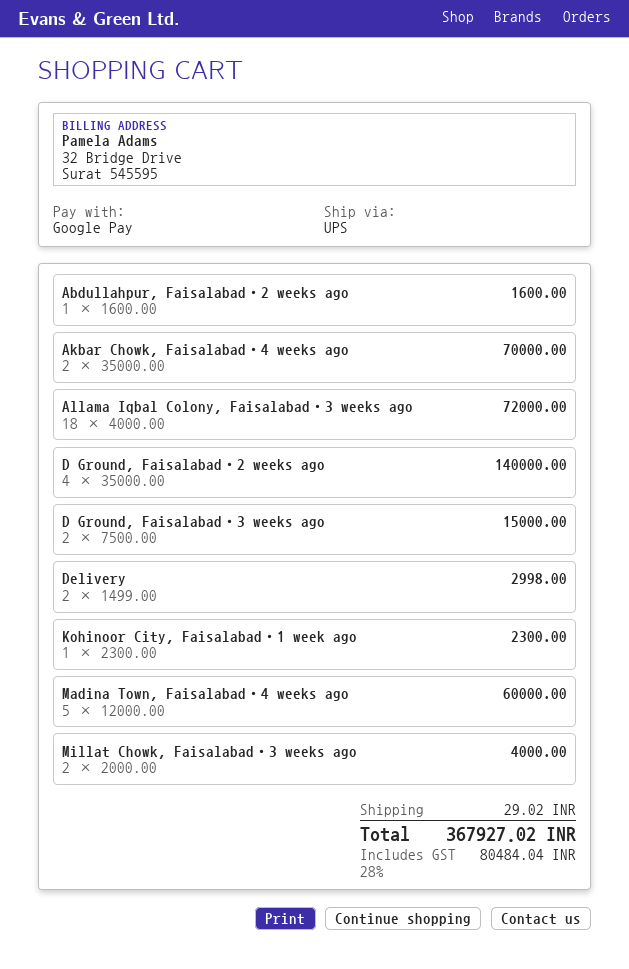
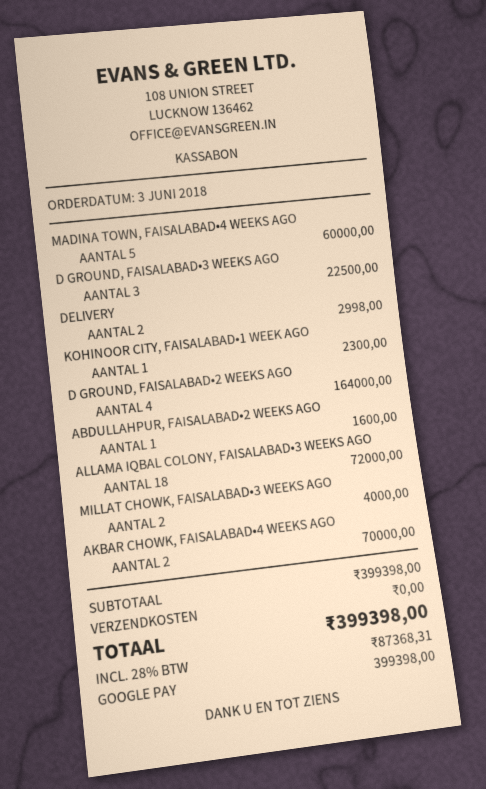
D Ground, Faisalabad•2 weeks ago: 4 for 140000.00 -> 4 for 164000.00
D Ground, Faisalabad•3 weeks ago: 2 for 15000.00 -> 3 for 22500.00
shipping: 29.02 -> 0.00
tax: 28% = 80484.04 -> 28% = 87368.31
total: 367927.02 -> 399398.00

